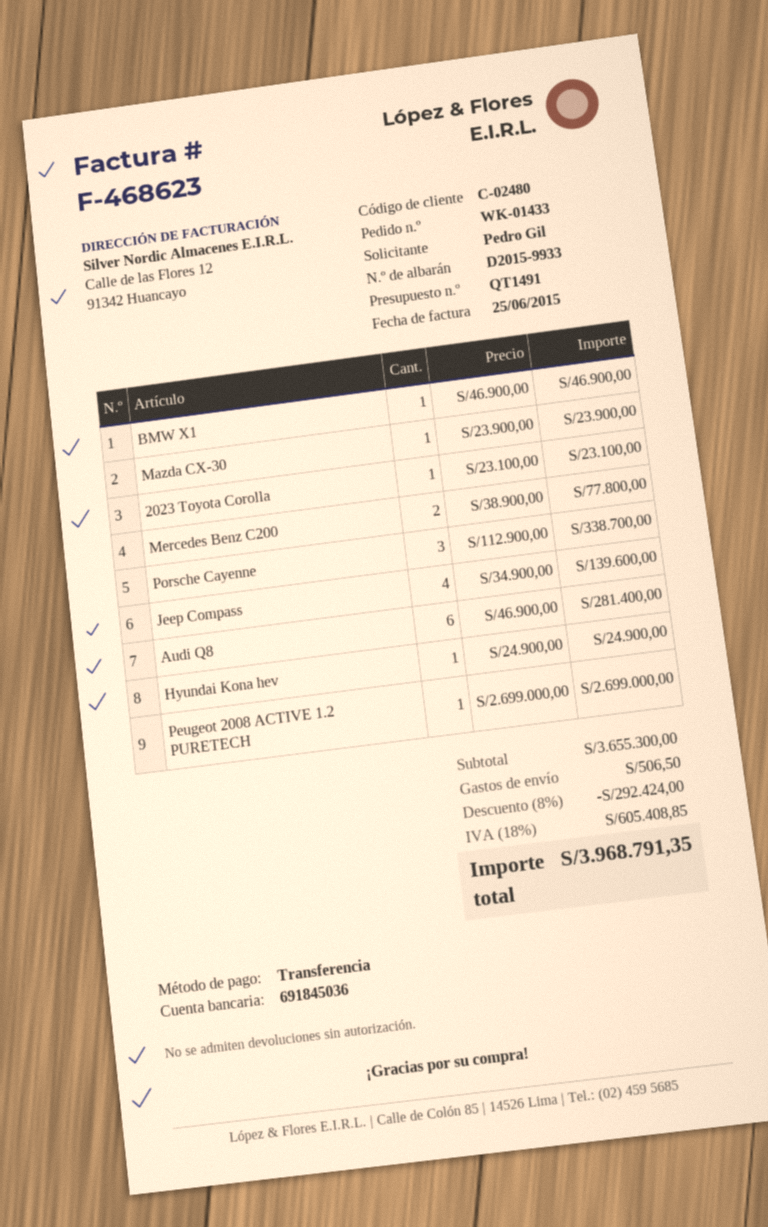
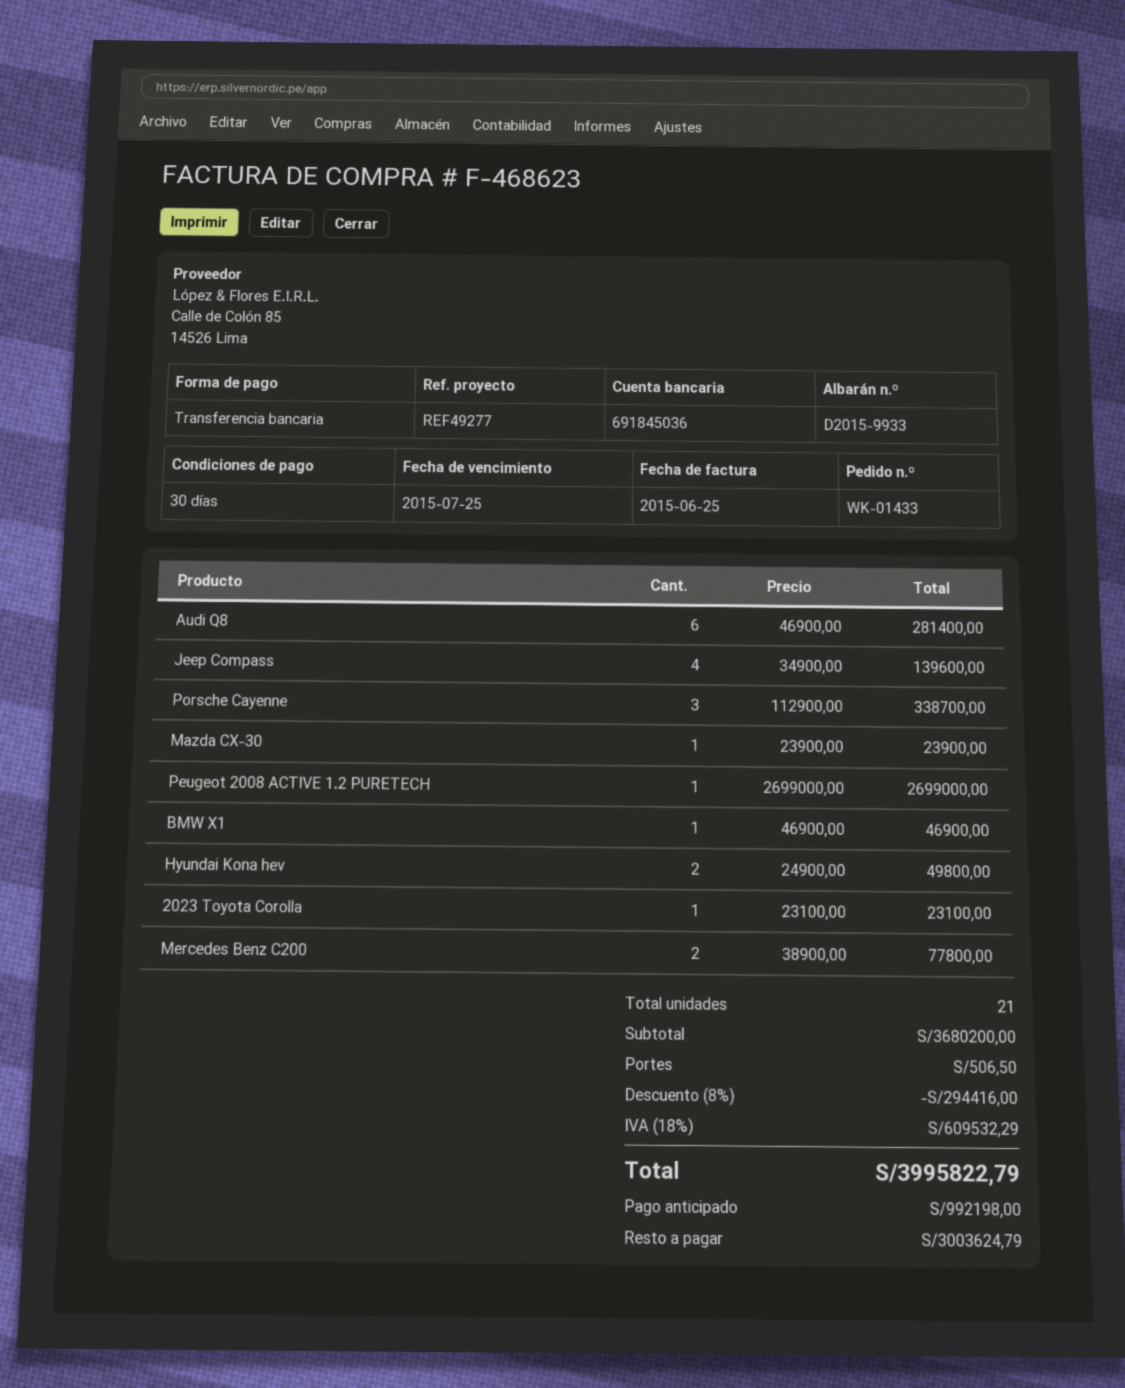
Hyundai Kona hev: 1 x 24900.00 = 24900.00 -> 2 x 24900.00 = 49800.00
subtotal: 3655300.00 -> 3680200.00
discount: 8% = 292424.00 -> 8% = 294416.00
tax: 18% = 605408.85 -> 18% = 609532.29
total: 3968791.35 -> 3995822.79

